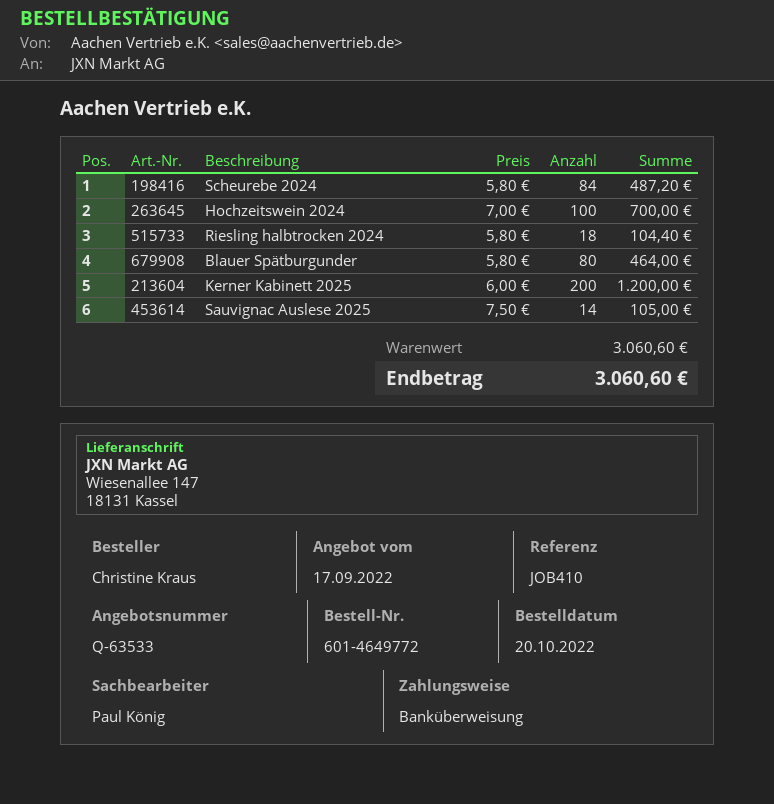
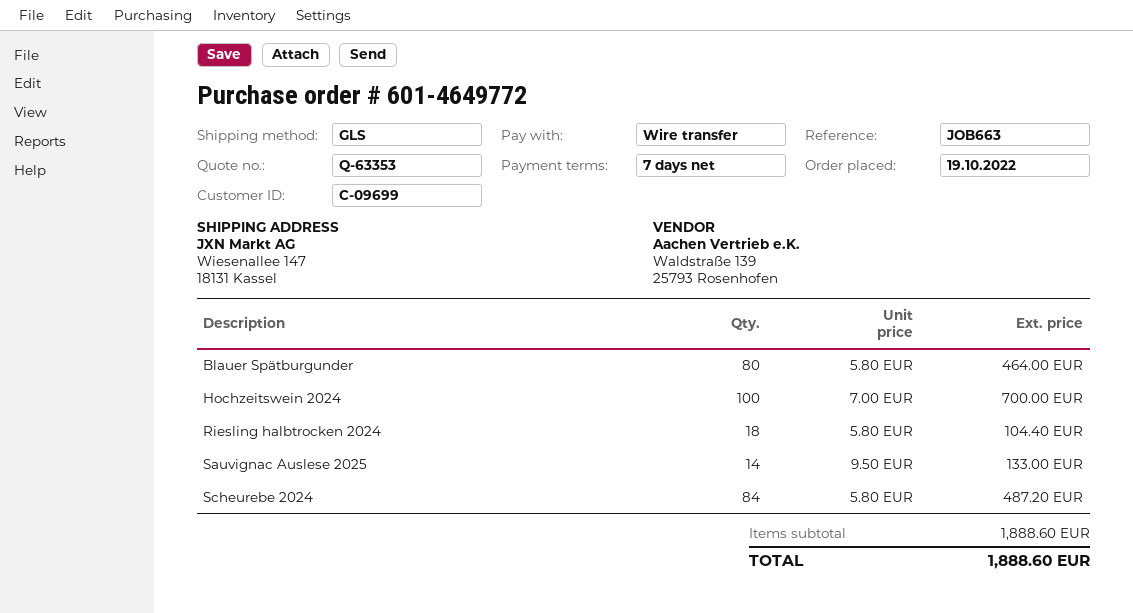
quote number: Q-63533 -> Q-63353
order date: 2022-10-20 -> 2022-10-19
reference: JOB410 -> JOB663
Kerner Kabinett 2025: 200 x 6.00 = 1200.00 -> none
Sauvignac Auslese 2025: 14 x 7.50 = 105.00 -> 14 x 9.50 = 133.00
subtotal: 3060.60 -> 1888.60
total: 3060.60 -> 1888.60

